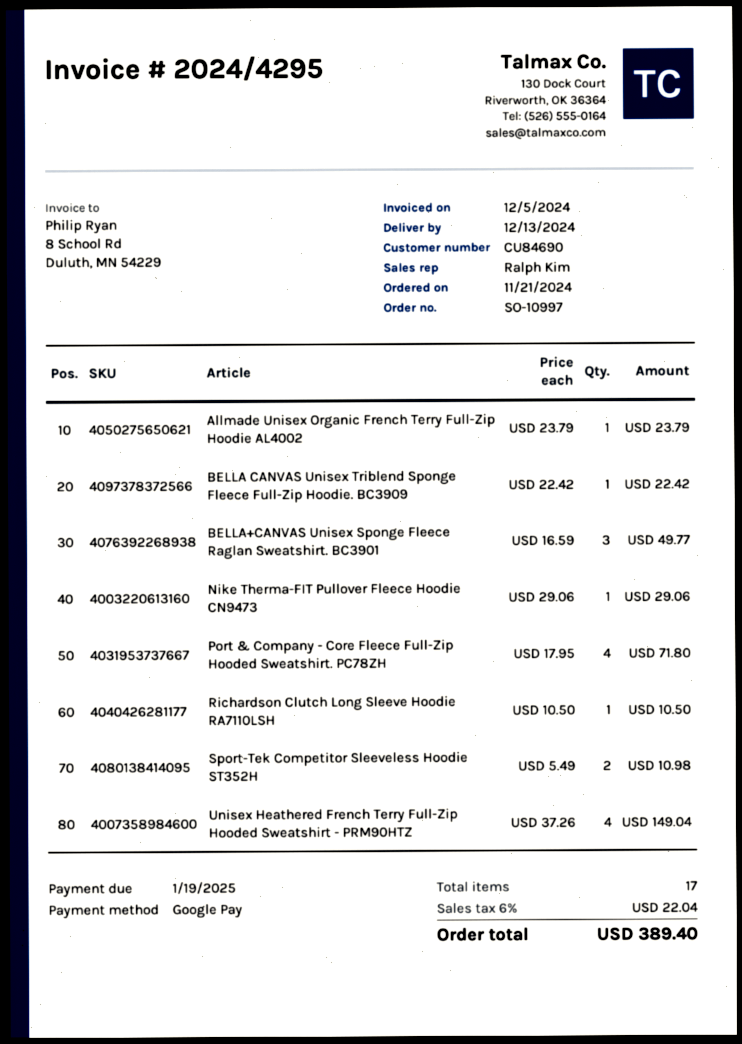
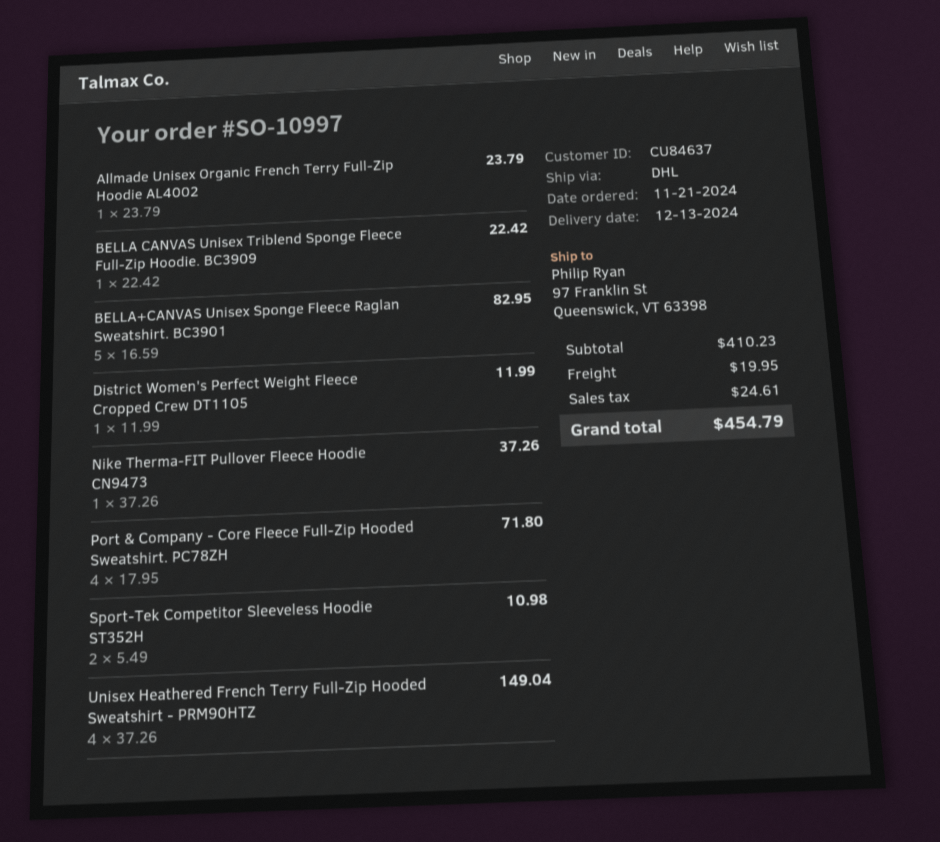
customer number: CU84690 -> CU84637
BELLA+CANVAS Unisex Sponge Fleece Raglan Sweatshirt. BC3901: 3 x 16.59 = 49.77 -> 5 x 16.59 = 82.95
Nike Therma-FIT Pullover Fleece Hoodie CN9473: 1 x 29.06 = 29.06 -> 1 x 37.26 = 37.26
Richardson Clutch Long Sleeve Hoodie RA7110LSH: 1 x 10.50 = 10.50 -> none
District Women's Perfect Weight Fleece Cropped Crew DT1105: none -> 1 x 11.99 = 11.99
shipping: none -> 19.95
tax: 22.04 -> 24.61
total: 389.40 -> 454.79

